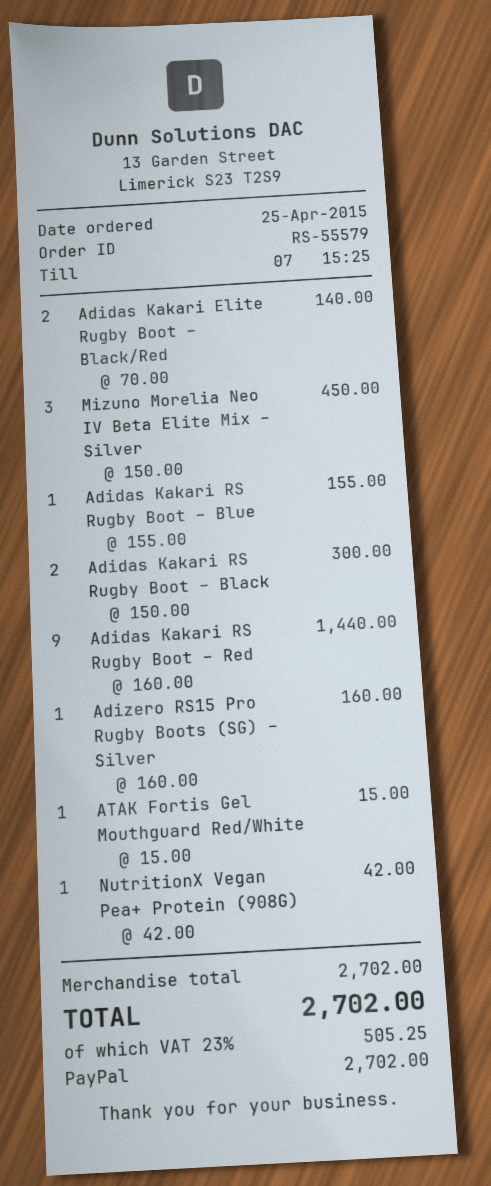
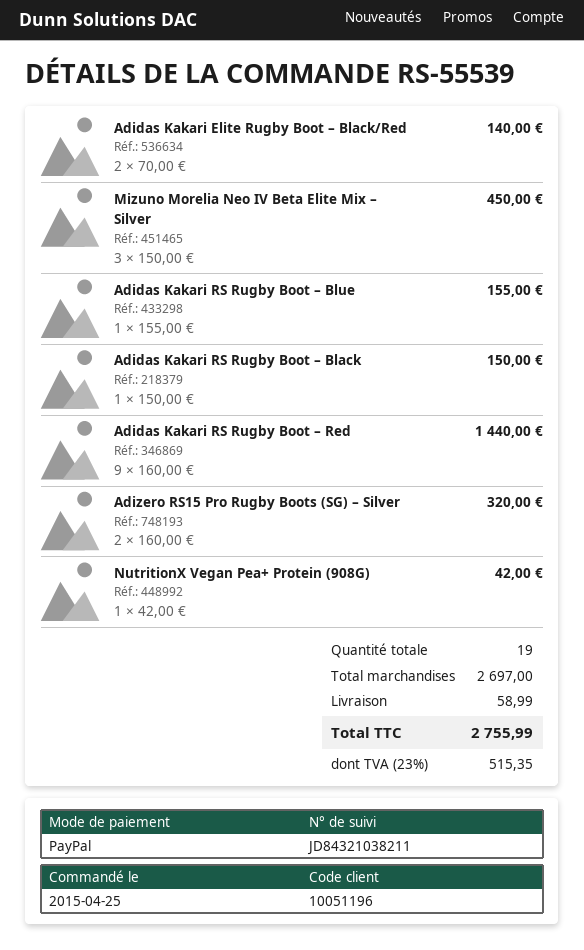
order number: RS-55579 -> RS-55539
Adidas Kakari RS Rugby Boot – Black: 2 x 150.00 = 300.00 -> 1 x 150.00 = 150.00
Adizero RS15 Pro Rugby Boots (SG) – Silver: 1 x 160.00 = 160.00 -> 2 x 160.00 = 320.00
ATAK Fortis Gel Mouthguard Red/White: 1 x 15.00 = 15.00 -> none
subtotal: 2702.00 -> 2697.00
shipping: none -> 58.99
tax: 23% = 505.25 -> 23% = 515.35
total: 2702.00 -> 2755.99

